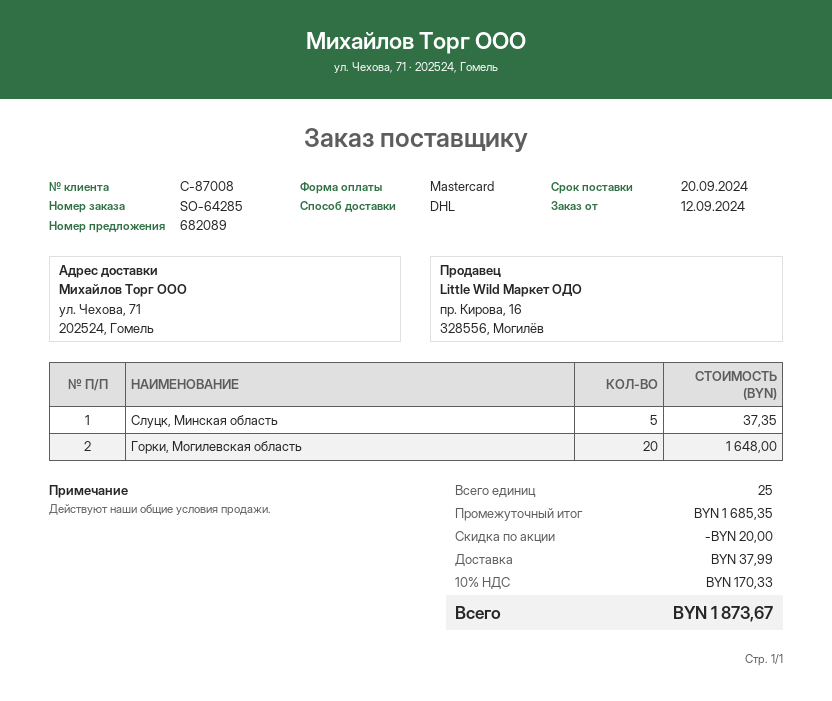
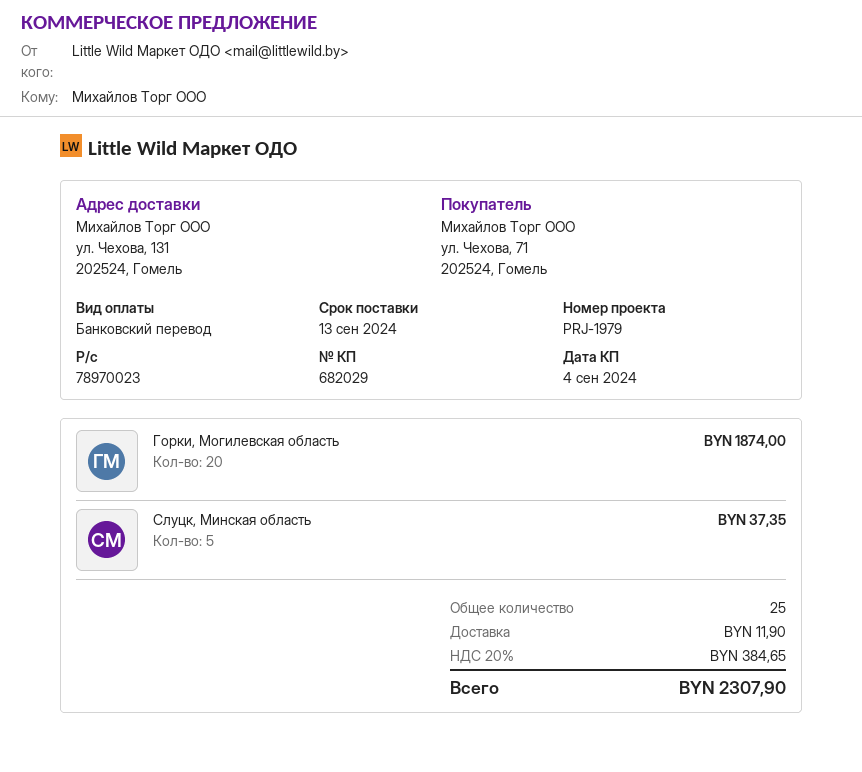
quote number: 682089 -> 682029
delivery date: 2024-09-20 -> 2024-09-13
payment method: Mastercard -> bank transfer
ship to: ул. Чехова, 71, 202524, Гомель -> ул. Чехова, 131, 202524, Гомель
Горки, Могилевская область: 20 for 1648.00 -> 20 for 1874.00
discount: 20.00 -> none
shipping: 37.99 -> 11.90
tax: 10% = 170.33 -> 20% = 384.65
total: 1873.67 -> 2307.90

